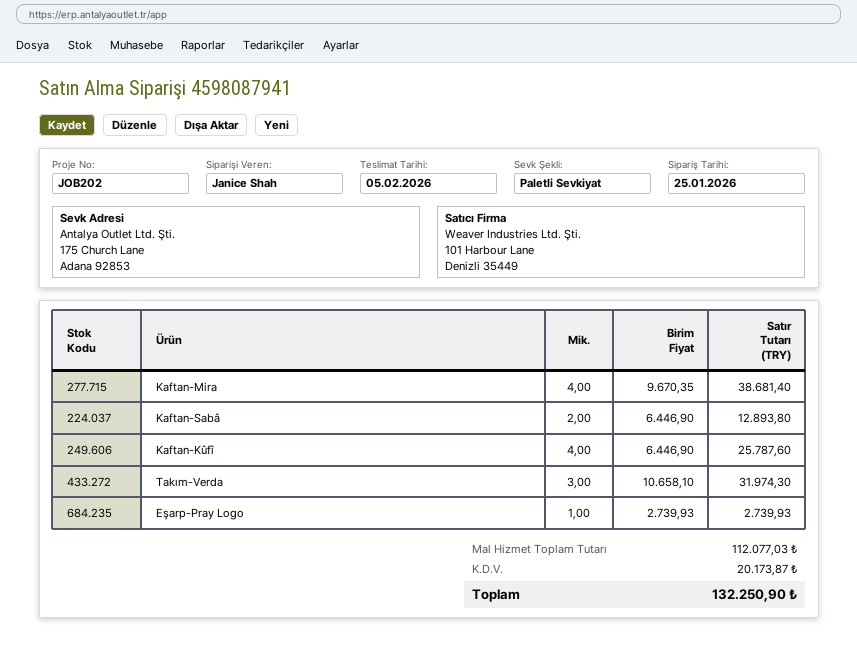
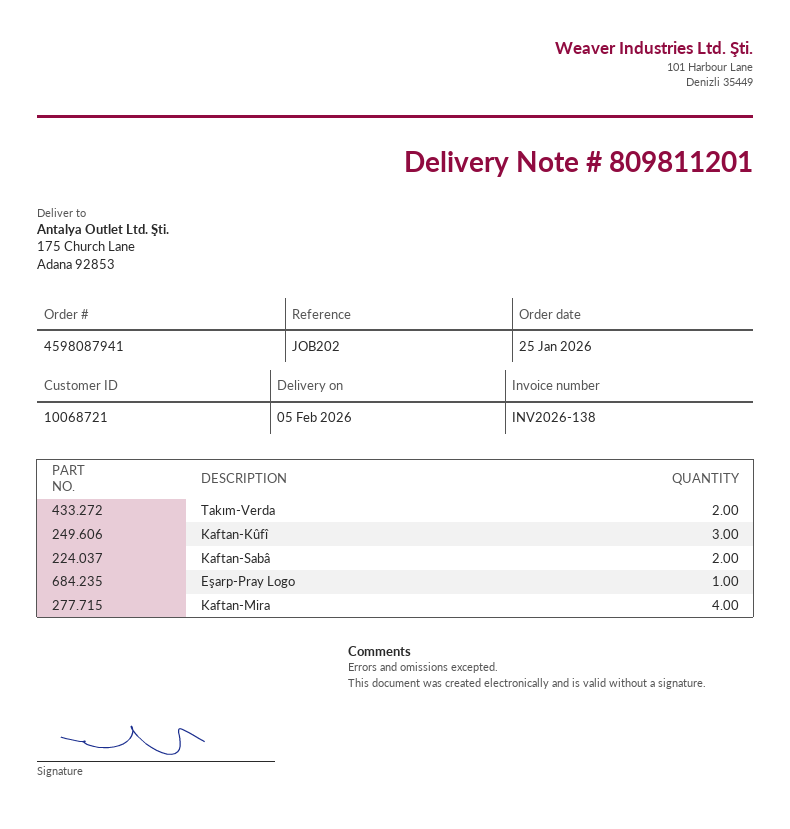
Kaftan-Kûfî: 4 -> 3
Takım-Verda: 3 -> 2

